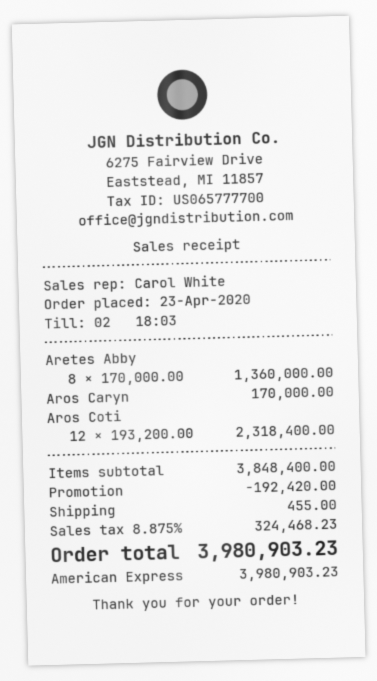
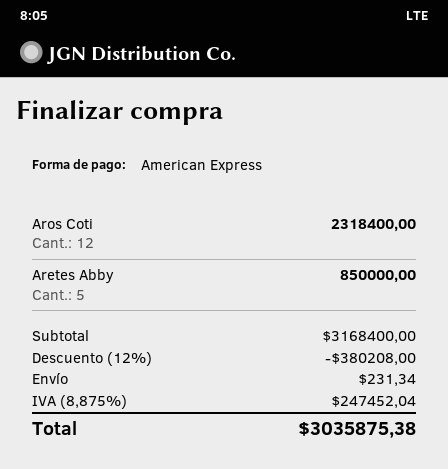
Aretes Abby: 8 for 1360000.00 -> 5 for 850000.00
Aros Caryn: 1 for 170000.00 -> none
subtotal: 3848400.00 -> 3168400.00
discount: 192420.00 -> 380208.00
shipping: 455.00 -> 231.34
tax: 8.875% = 324468.23 -> 8.875% = 247452.04
total: 3980903.23 -> 3035875.38

